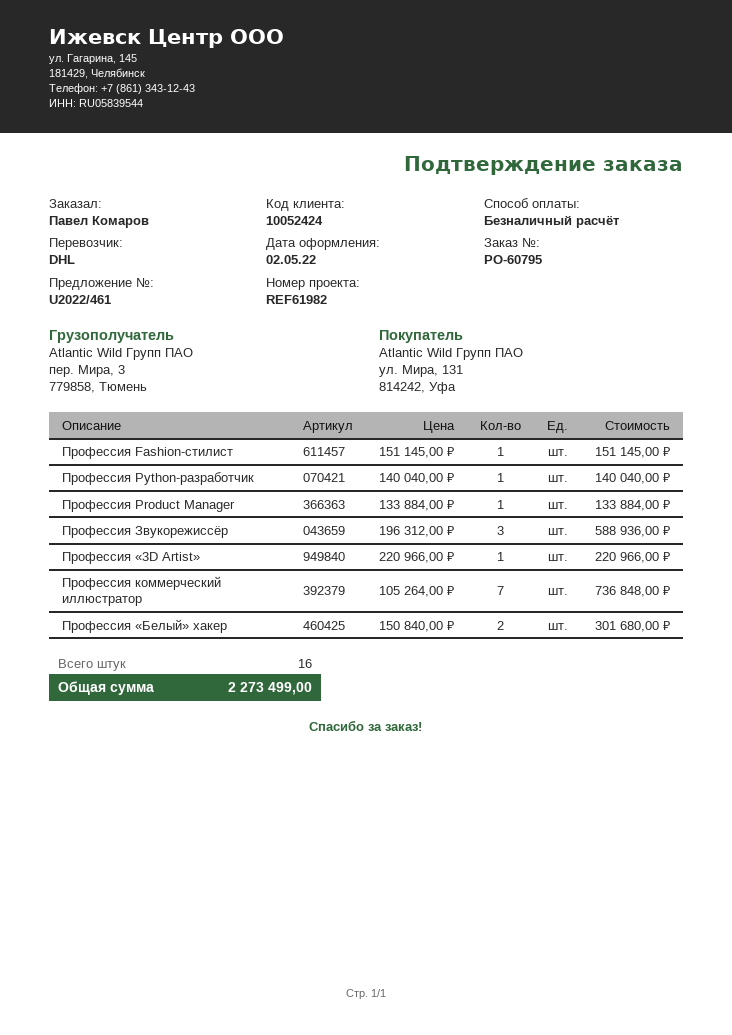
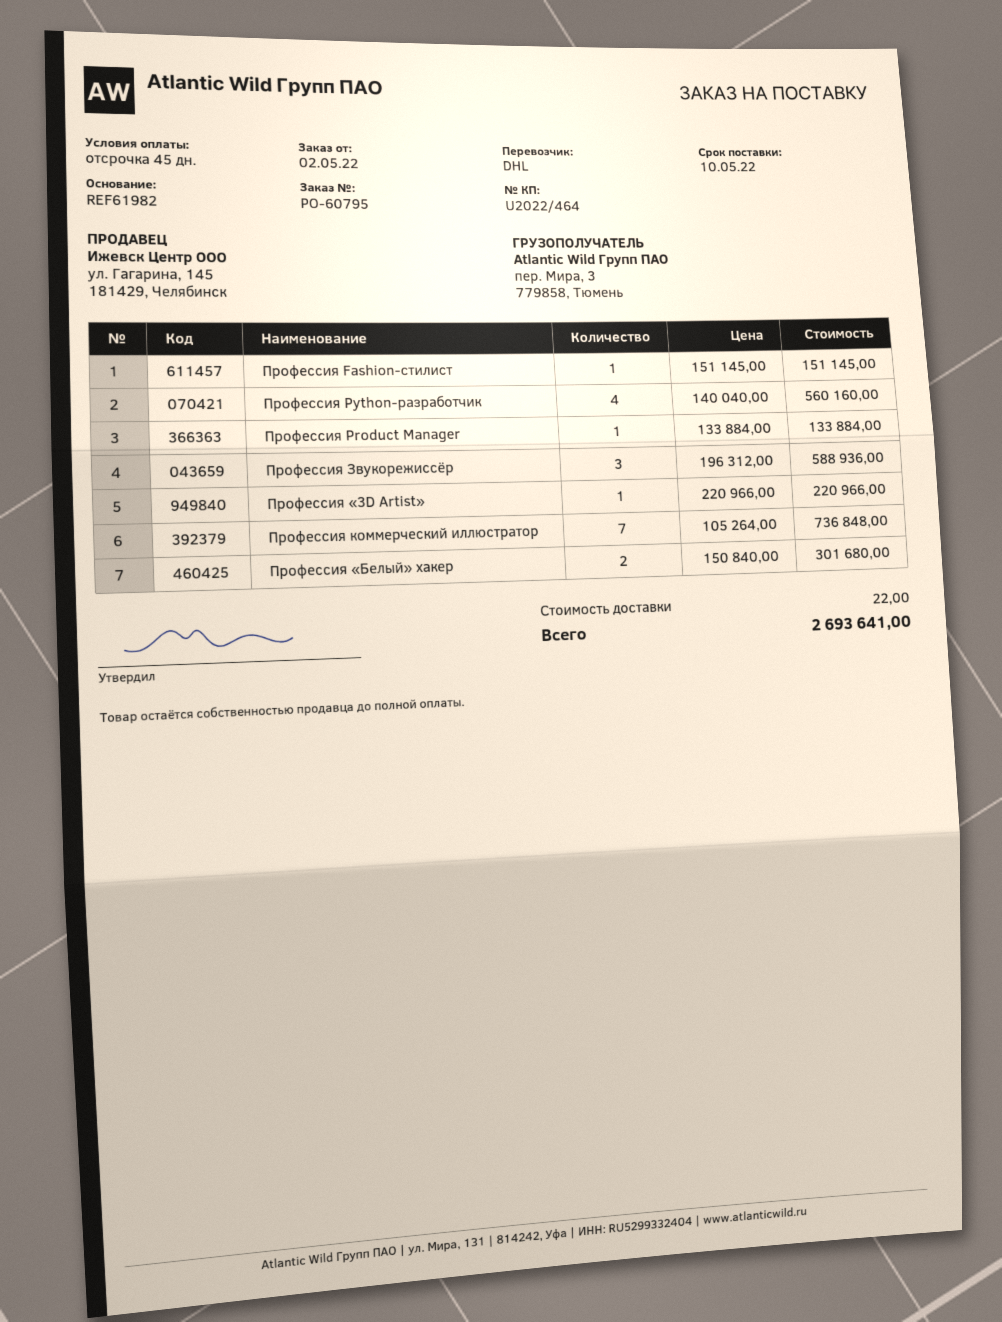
quote number: U2022/461 -> U2022/464
Профессия Python-разработчик: 1 x 140040.00 = 140040.00 -> 4 x 140040.00 = 560160.00
shipping: none -> 22.00
total: 2273499.00 -> 2693641.00

